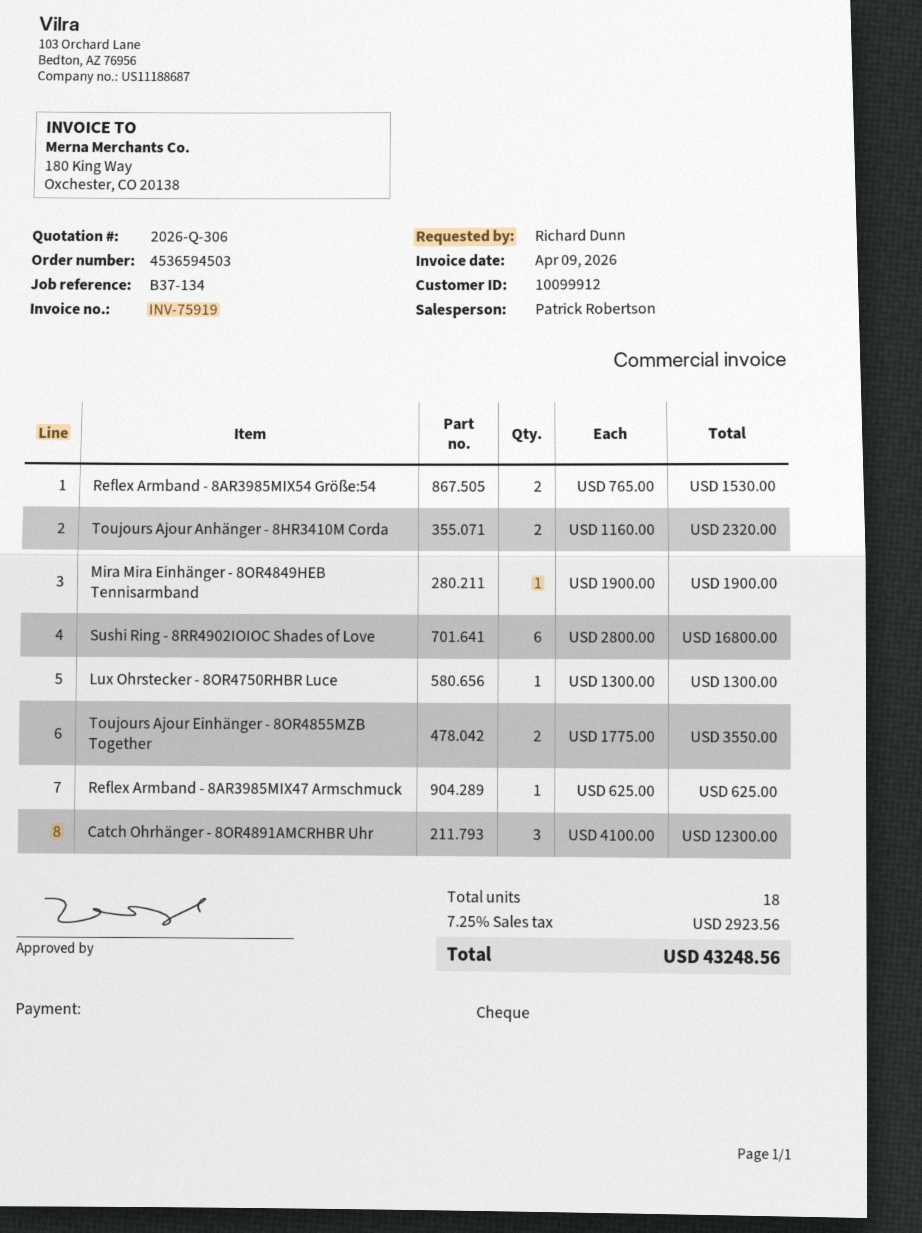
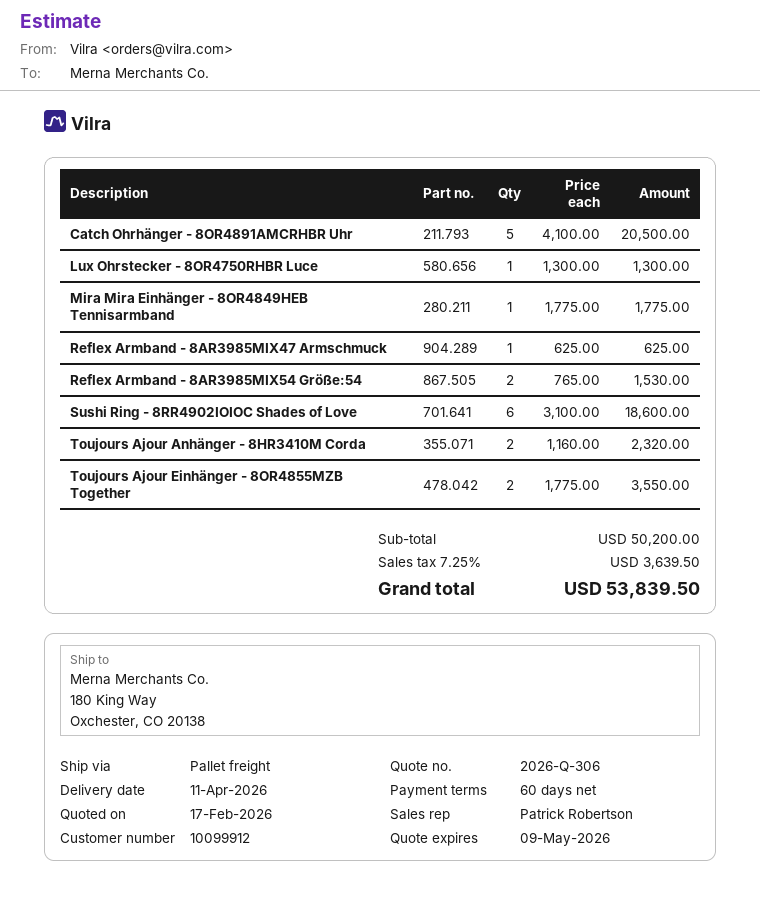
Mira Mira Einhänger - 8OR4849HEB Tennisarmband: 1 x 1900.00 = 1900.00 -> 1 x 1775.00 = 1775.00
Sushi Ring - 8RR4902IOIOC Shades of Love: 6 x 2800.00 = 16800.00 -> 6 x 3100.00 = 18600.00
Catch Ohrhänger - 8OR4891AMCRHBR Uhr: 3 x 4100.00 = 12300.00 -> 5 x 4100.00 = 20500.00
tax: 7.25% = 2923.56 -> 7.25% = 3639.50
total: 43248.56 -> 53839.50

